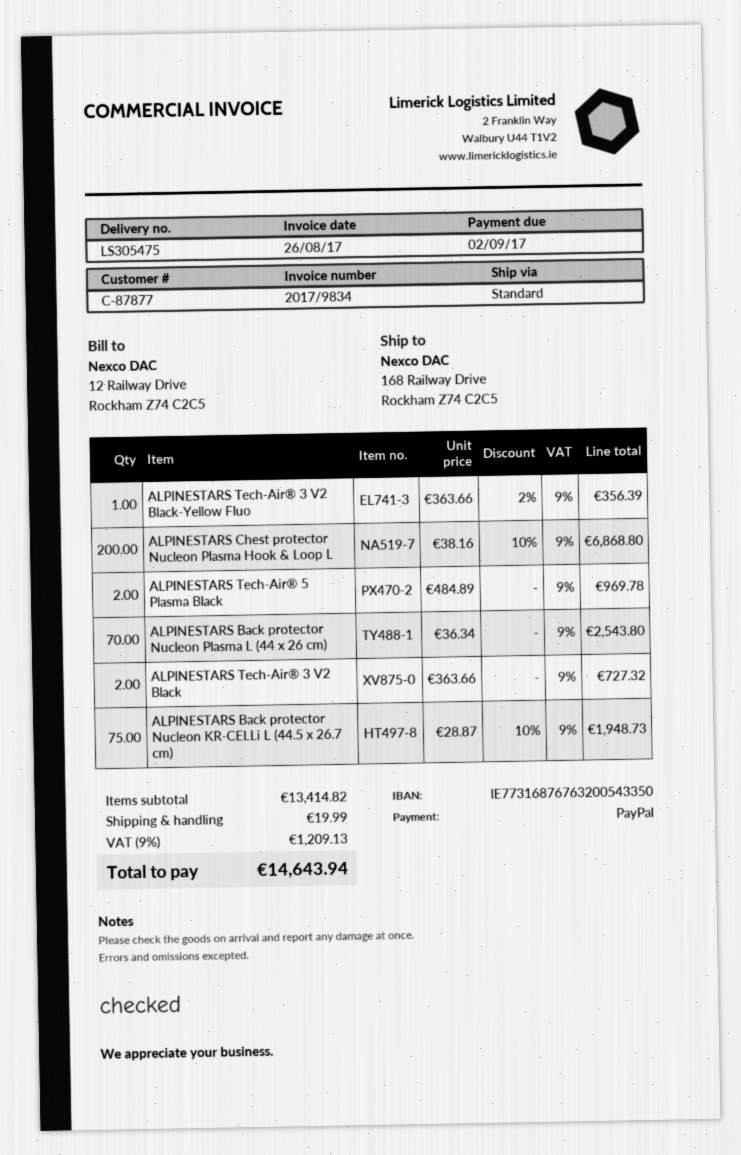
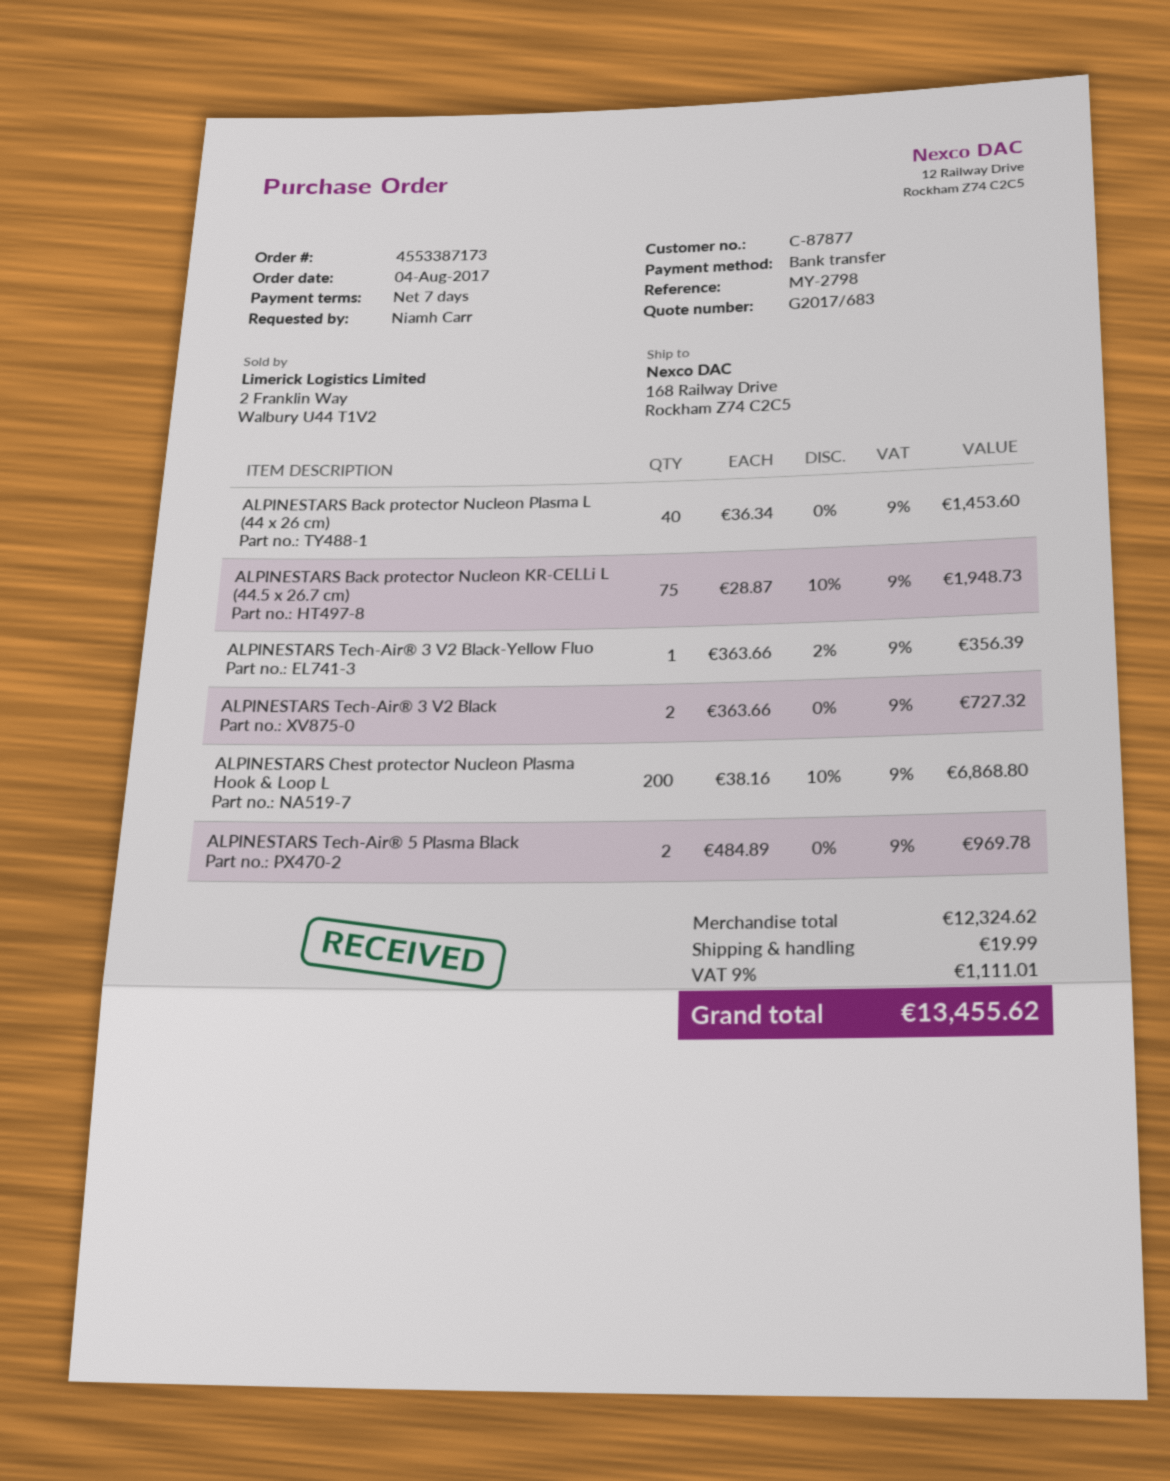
payment method: PayPal -> bank transfer
ALPINESTARS Back protector Nucleon Plasma L (44 x 26 cm): 70 x 36.34 = 2543.80 -> 40 x 36.34 = 1453.60
subtotal: 13414.82 -> 12324.62
tax: 9% = 1209.13 -> 9% = 1111.01
total: 14643.94 -> 13455.62

